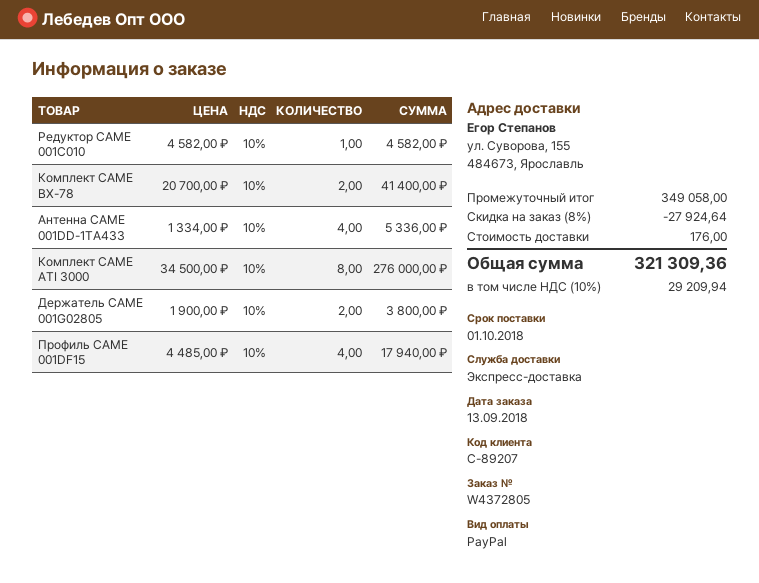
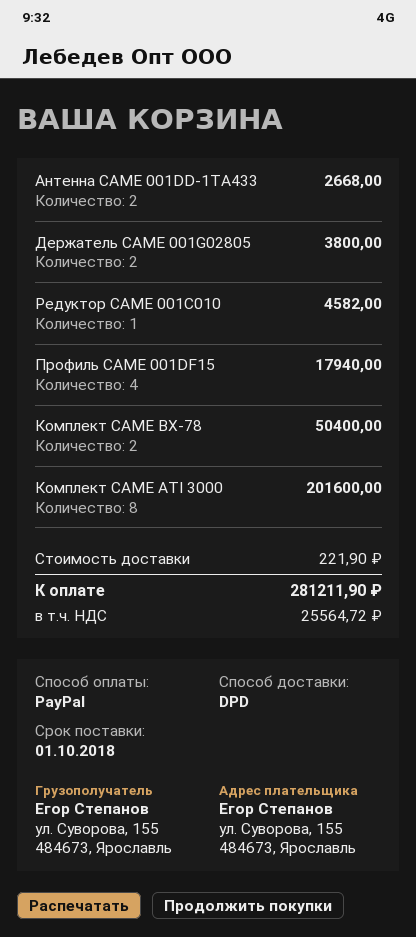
shipping method: express -> DPD
Комплект CAME BX-78: 2 for 41400.00 -> 2 for 50400.00
Антенна CAME 001DD-1TA433: 4 for 5336.00 -> 2 for 2668.00
Комплект CAME ATI 3000: 8 for 276000.00 -> 8 for 201600.00
discount: 8% = 27924.64 -> none
shipping: 176.00 -> 221.90
tax: 29209.94 -> 25564.72
total: 321309.36 -> 281211.90

